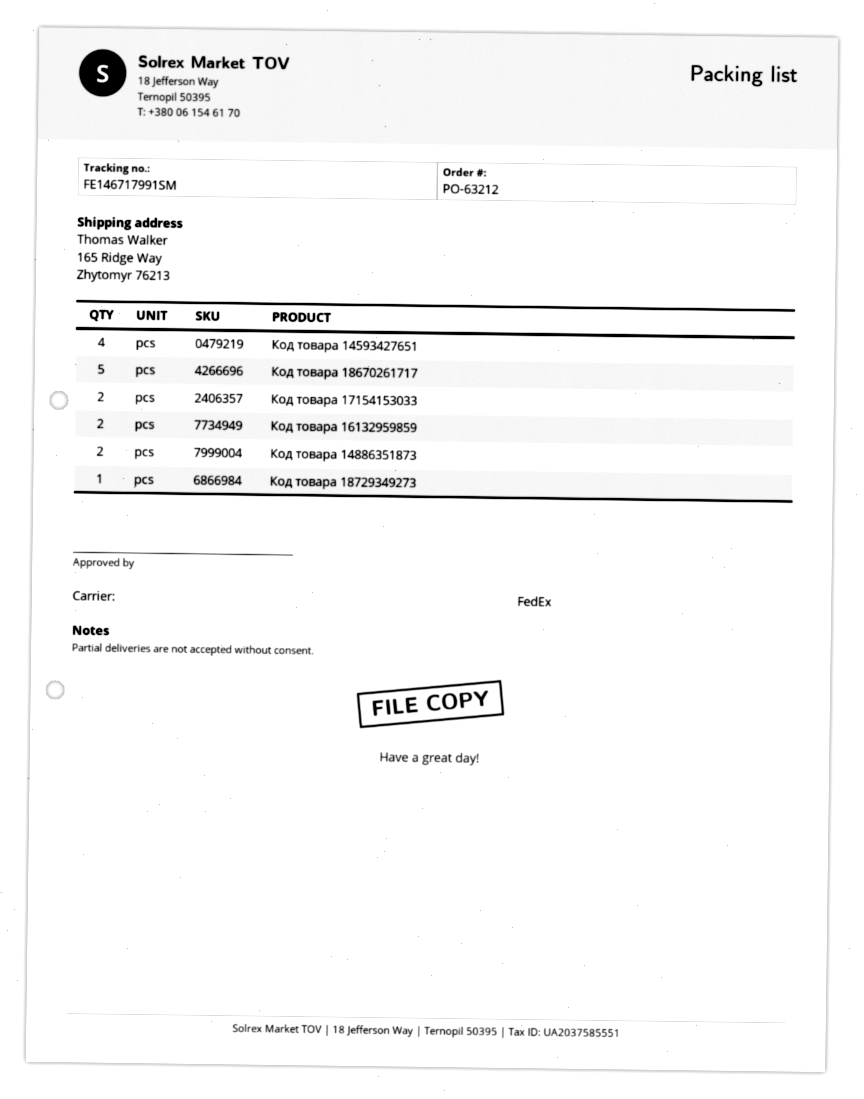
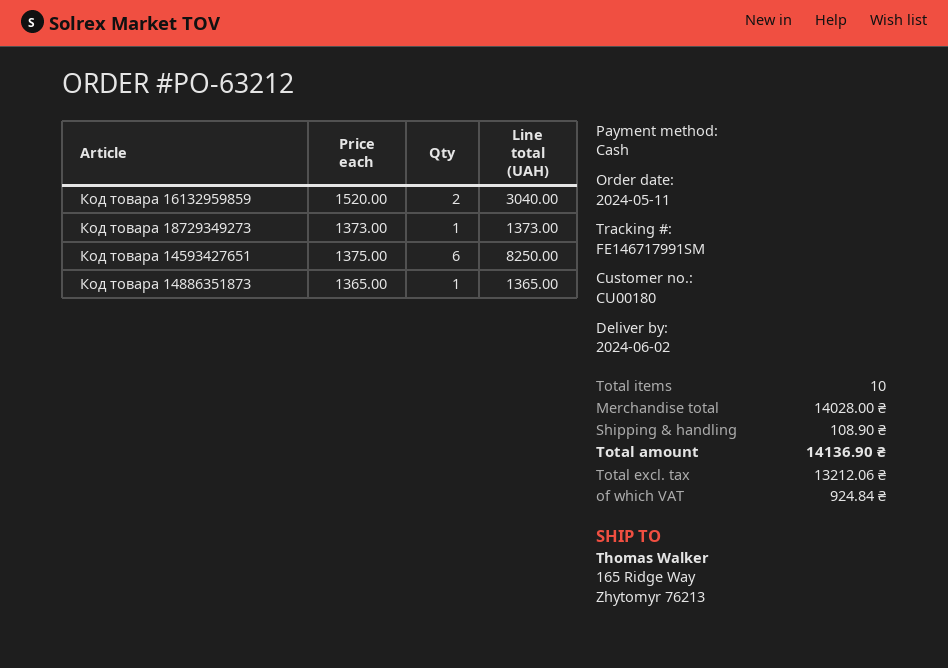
Код товара 14593427651: 4 -> 6
Код товара 18670261717: 5 -> none
Код товара 17154153033: 2 -> none
Код товара 14886351873: 2 -> 1

